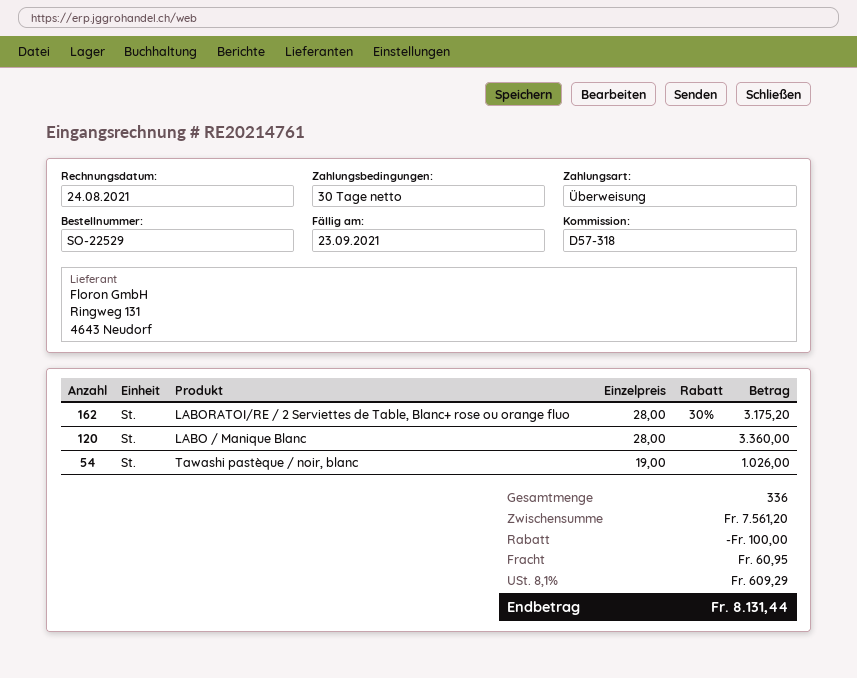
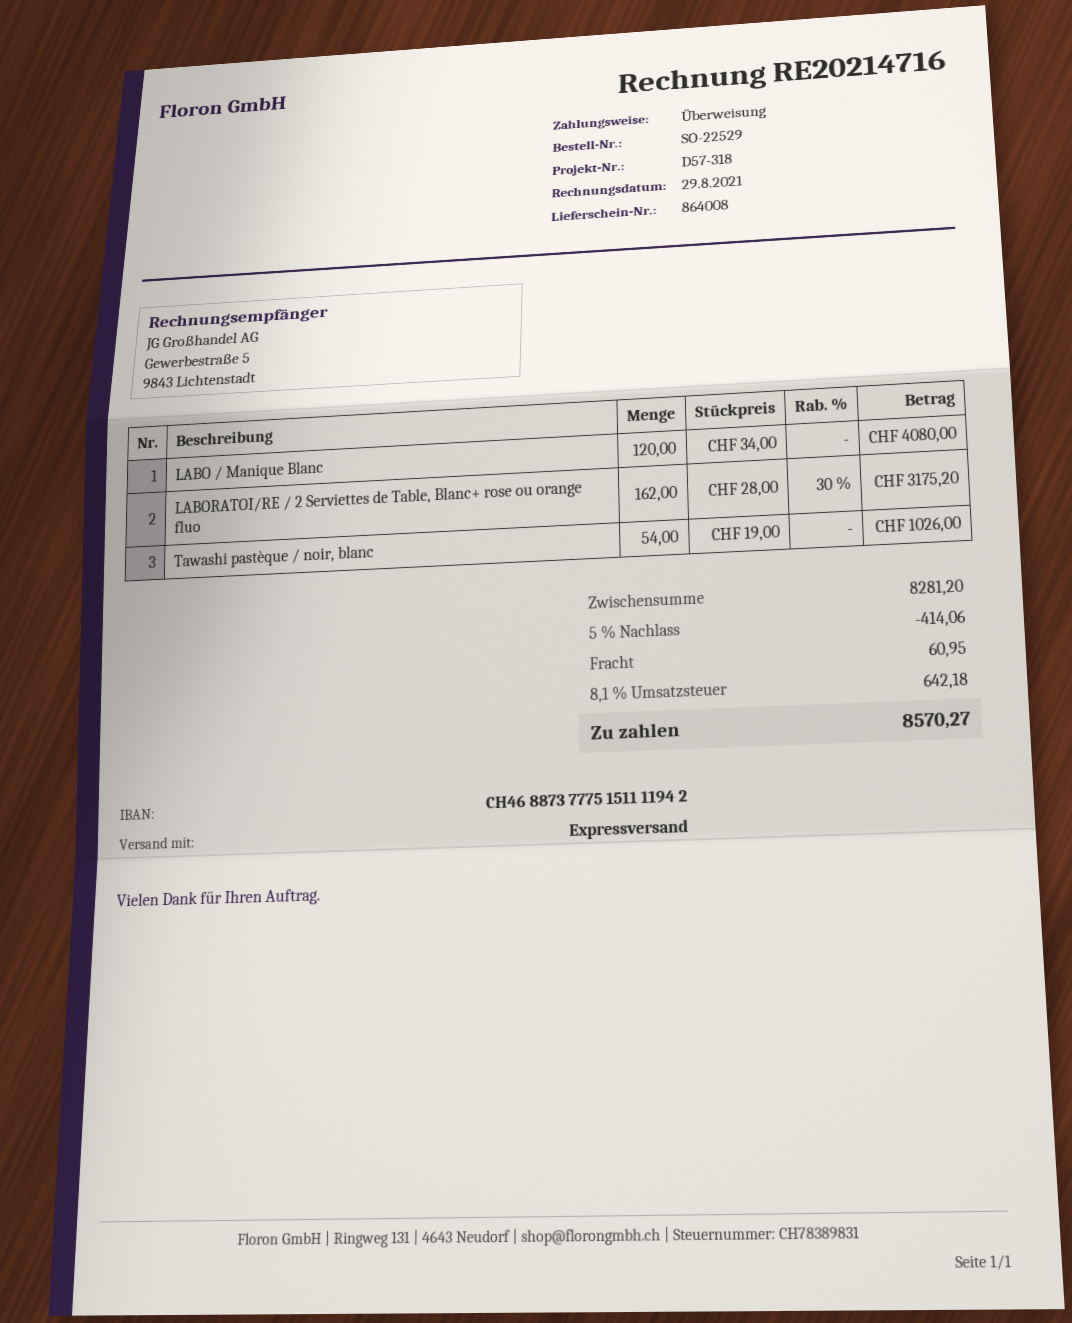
invoice number: RE20214761 -> RE20214716
invoice date: 2021-08-24 -> 2021-08-29
LABO / Manique Blanc: 120 x 28.00 = 3360.00 -> 120 x 34.00 = 4080.00
subtotal: 7561.20 -> 8281.20
discount: 100.00 -> 414.06
tax: 8.1% = 609.29 -> 8.1% = 642.18
total: 8131.44 -> 8570.27

